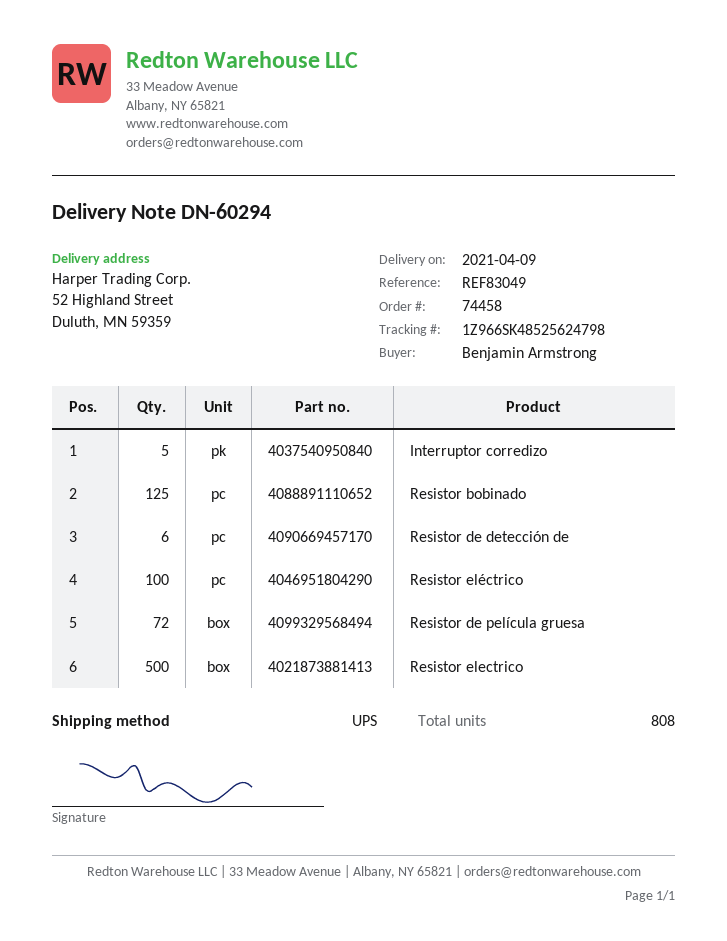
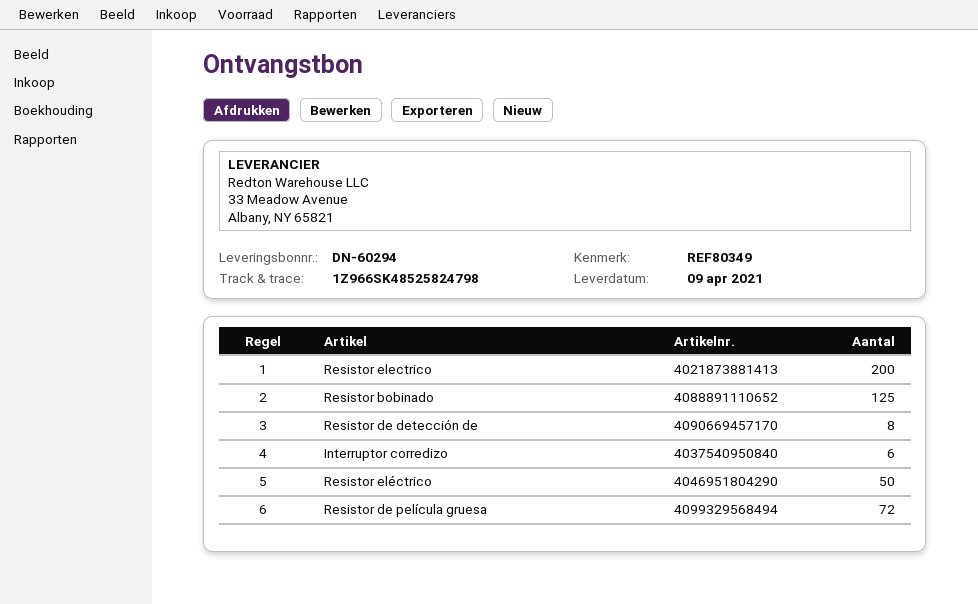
reference: REF83049 -> REF80349
tracking number: 1Z966SK48525624798 -> 1Z966SK48525824798
Interruptor corredizo: 5 -> 6
Resistor de detección de: 6 -> 8
Resistor eléctrico: 100 -> 50
Resistor electrico: 500 -> 200

